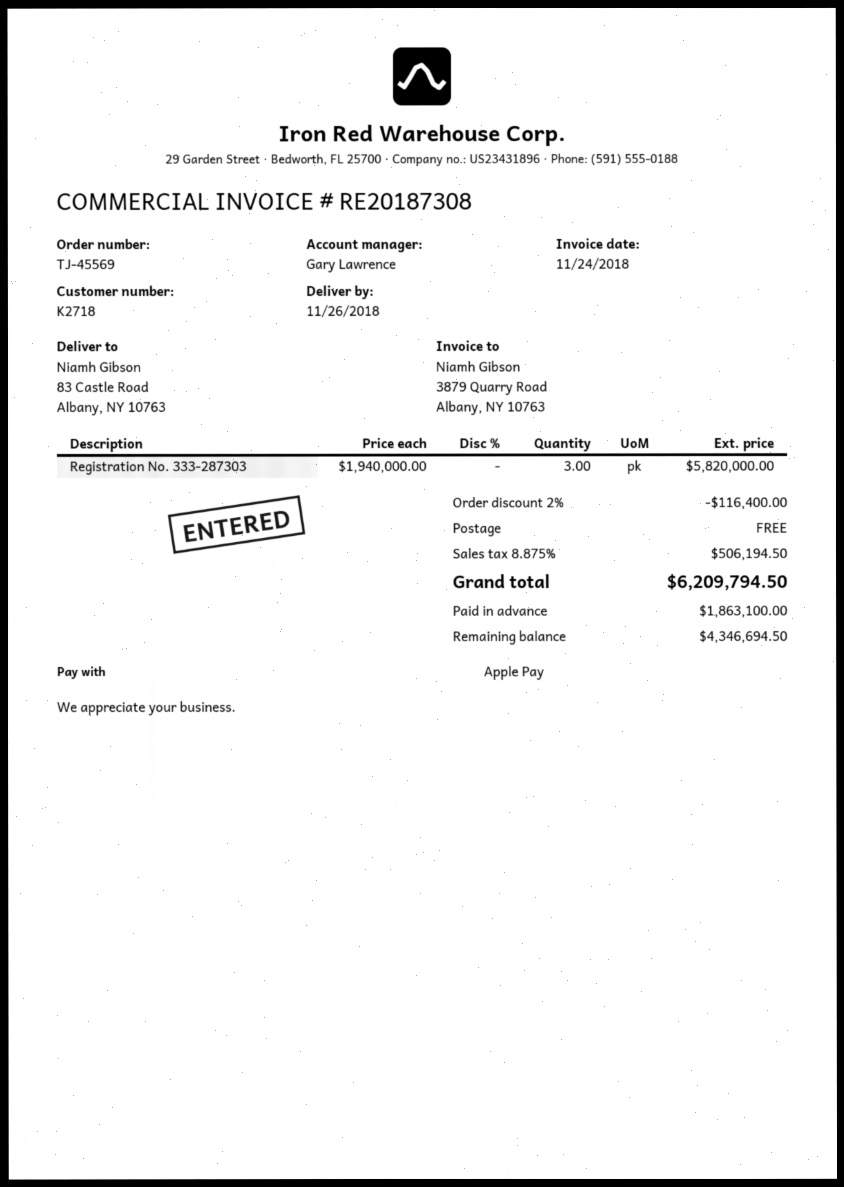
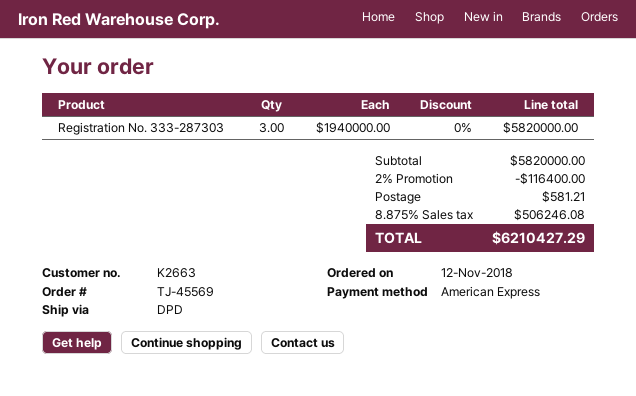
customer number: K2718 -> K2663
payment method: Apple Pay -> American Express
shipping: 0.00 -> 581.21
tax: 8.875% = 506194.50 -> 8.875% = 506246.08
total: 6209794.50 -> 6210427.29

